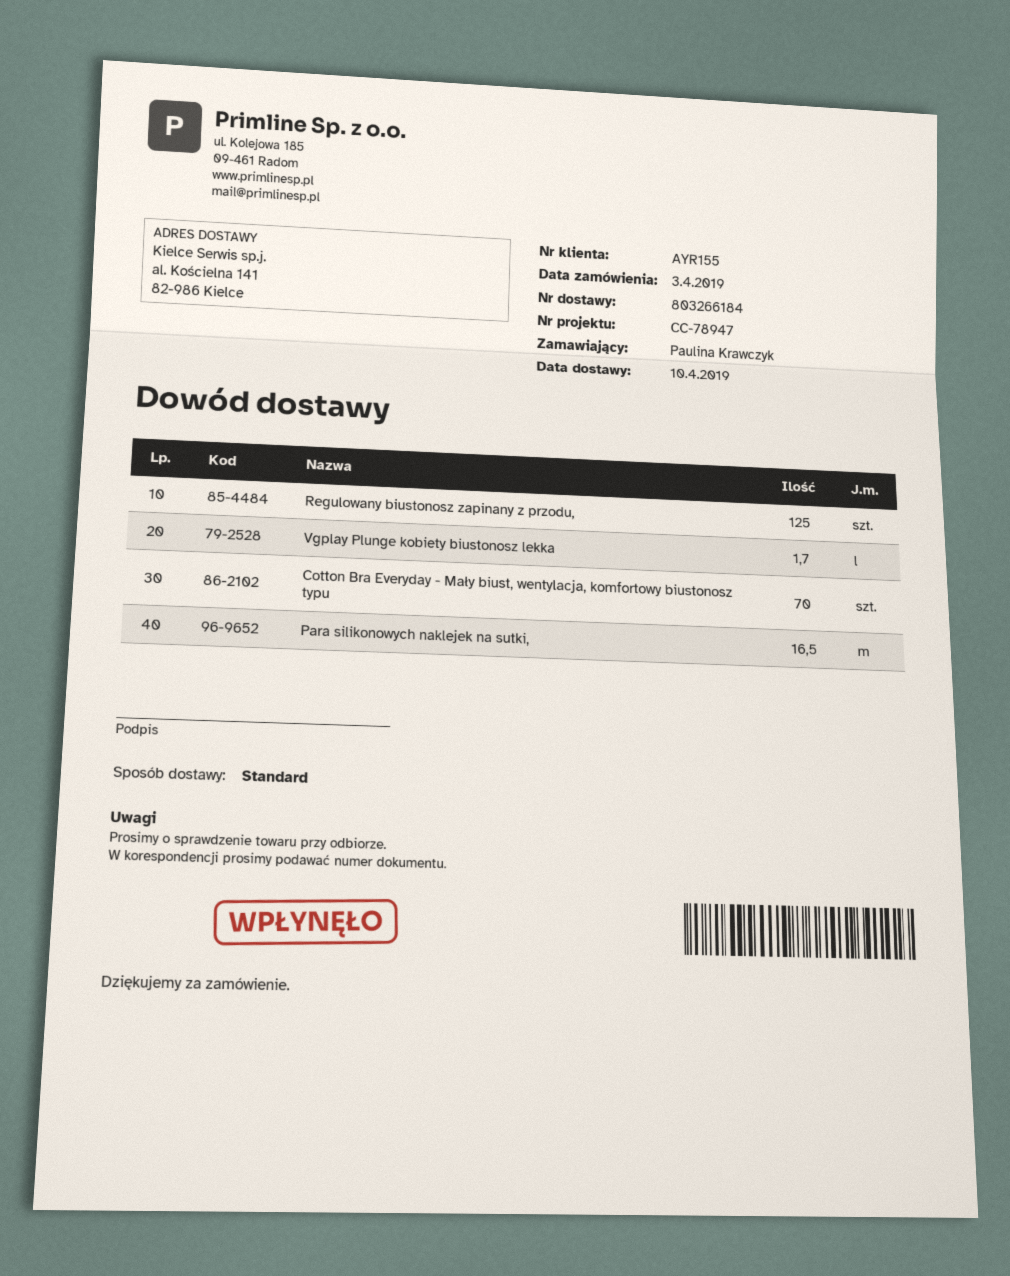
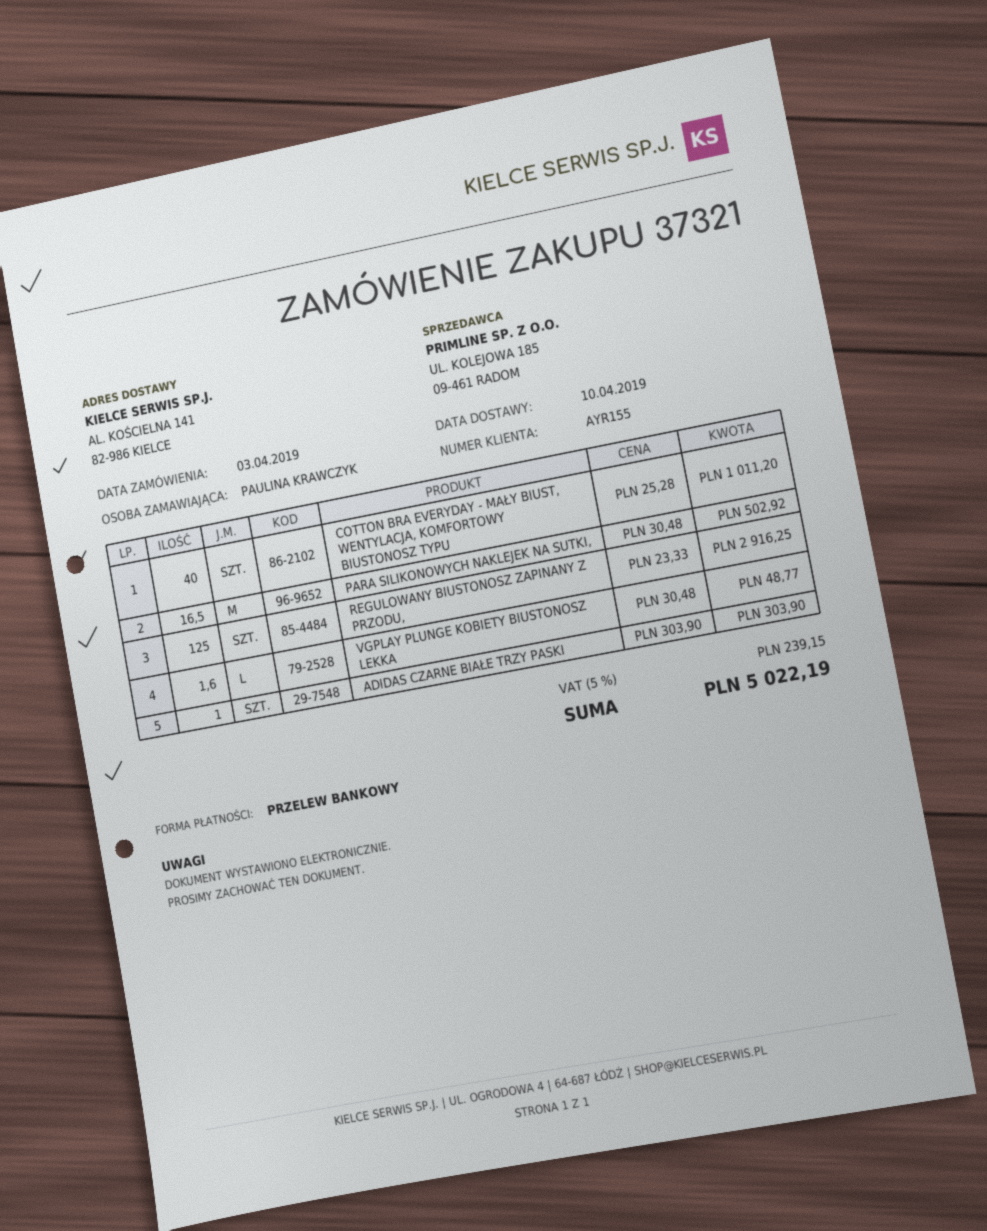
Vgplay Plunge kobiety biustonosz lekka: 1.7 -> 1.6
Cotton Bra Everyday - Mały biust, wentylacja, komfortowy biustonosz typu: 70 -> 40
ADIDAS CZARNE BIAŁE TRZY PASKI: none -> 1

